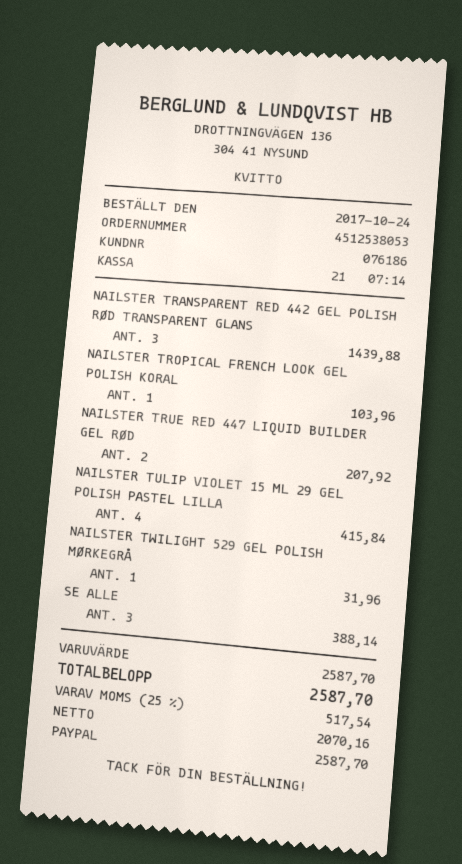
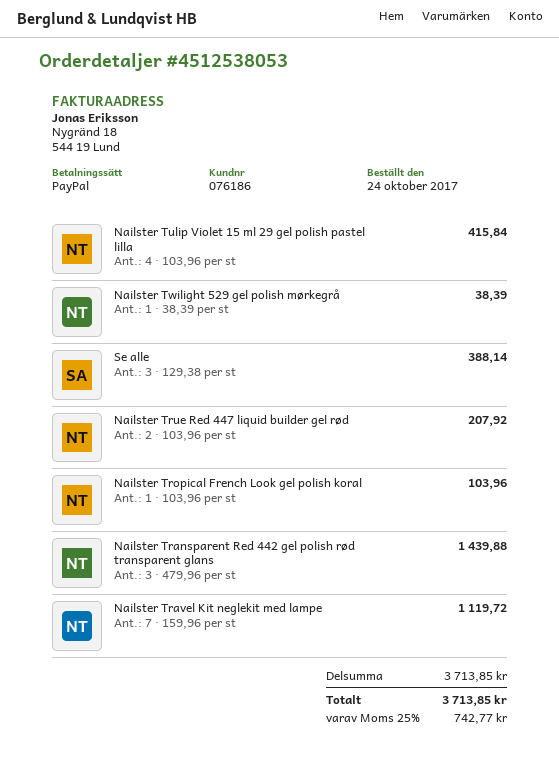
NAILSTER TWILIGHT 529 GEL POLISH MØRKEGRÅ: 1 for 31.96 -> 1 for 38.39
Nailster Travel Kit neglekit med lampe: none -> 7 for 1119.72
subtotal: 2587.70 -> 3713.85
tax: 25% = 517.54 -> 25% = 742.77
total: 2587.70 -> 3713.85

